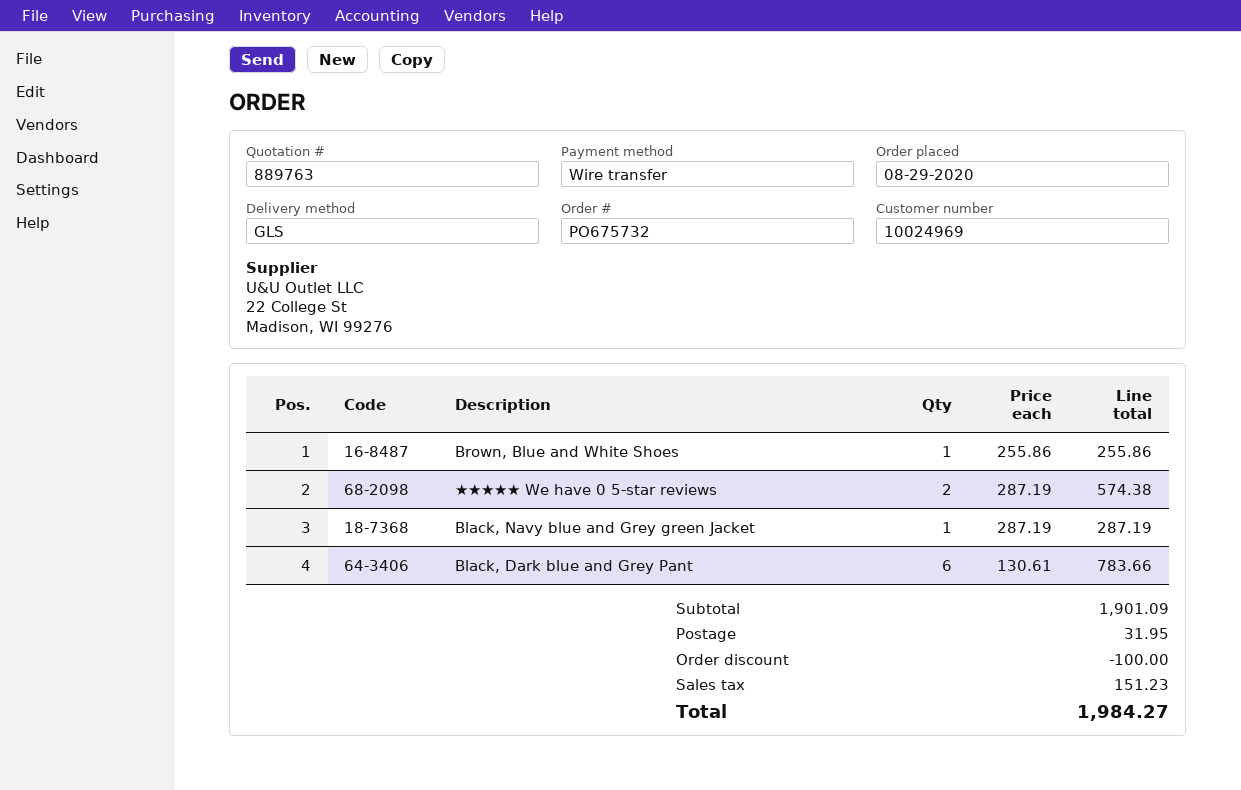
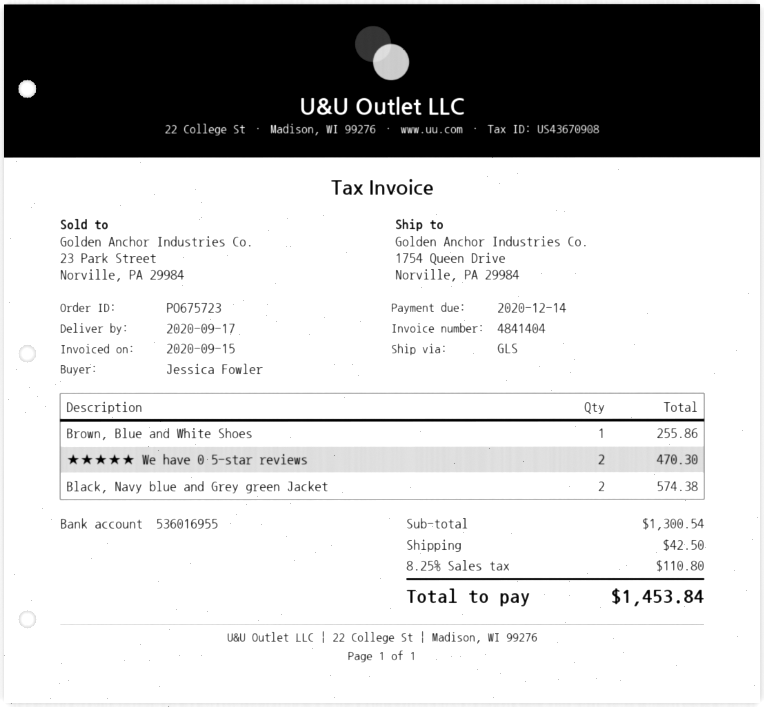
order number: PO675732 -> PO675723
★★★★★ We have 0 5-star reviews: 2 for 574.38 -> 2 for 470.30
Black, Navy blue and Grey green Jacket: 1 for 287.19 -> 2 for 574.38
Black, Dark blue and Grey Pant: 6 for 783.66 -> none
subtotal: 1901.09 -> 1300.54
discount: 100.00 -> none
shipping: 31.95 -> 42.50
tax: 151.23 -> 110.80
total: 1984.27 -> 1453.84

